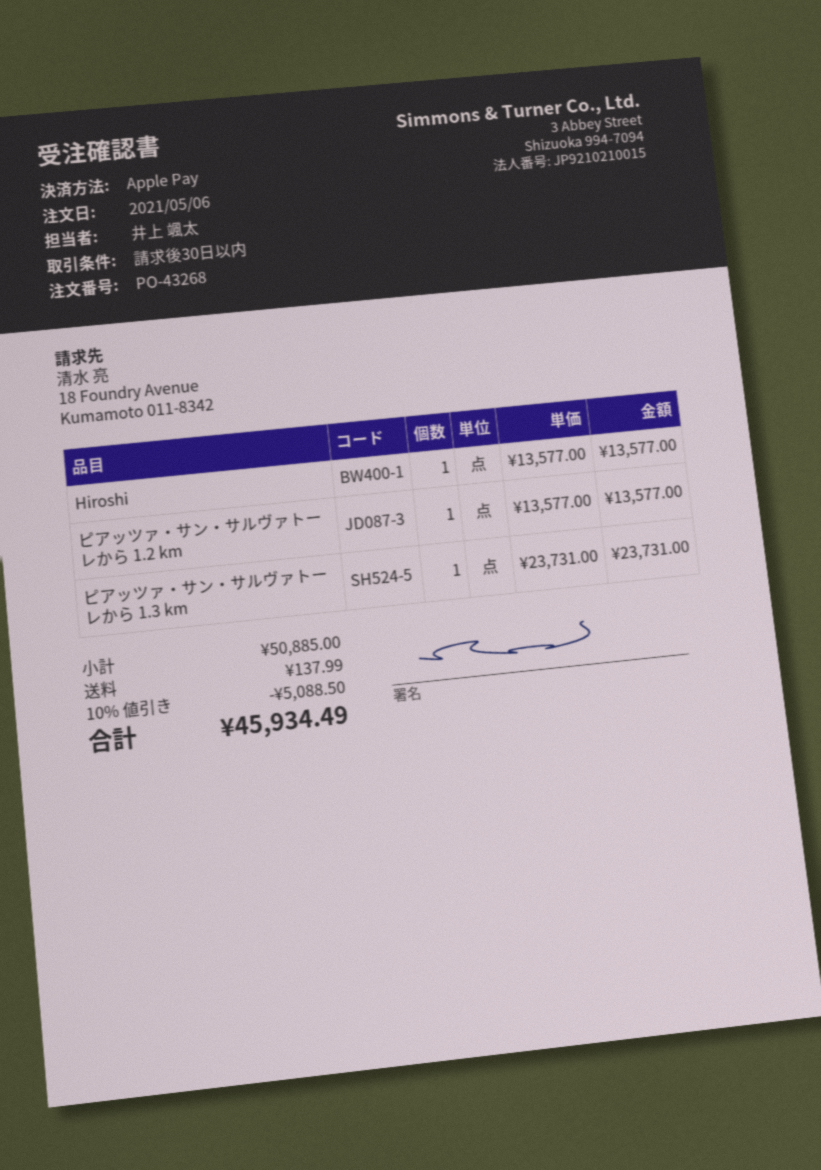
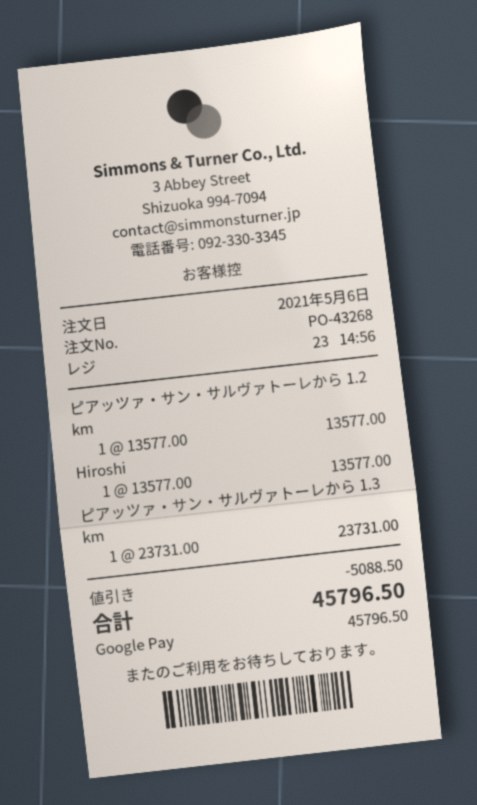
payment method: Apple Pay -> Google Pay
shipping: 137.99 -> none
total: 45934.49 -> 45796.50

